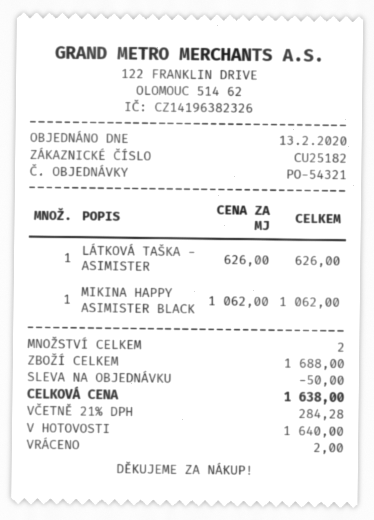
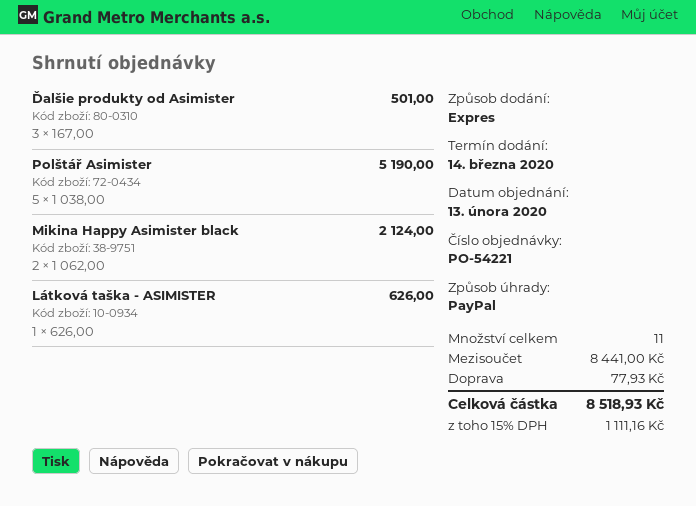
order number: PO-54321 -> PO-54221
payment method: cash -> PayPal
MIKINA HAPPY ASIMISTER BLACK: 1 x 1062.00 = 1062.00 -> 2 x 1062.00 = 2124.00
Ďalšie produkty od Asimister: none -> 3 x 167.00 = 501.00
Polštář Asimister: none -> 5 x 1038.00 = 5190.00
total quantity: 2 -> 11
subtotal: 1688.00 -> 8441.00
discount: 50.00 -> none
shipping: none -> 77.93
tax: 21% = 284.28 -> 15% = 1111.16
total: 1638.00 -> 8518.93

